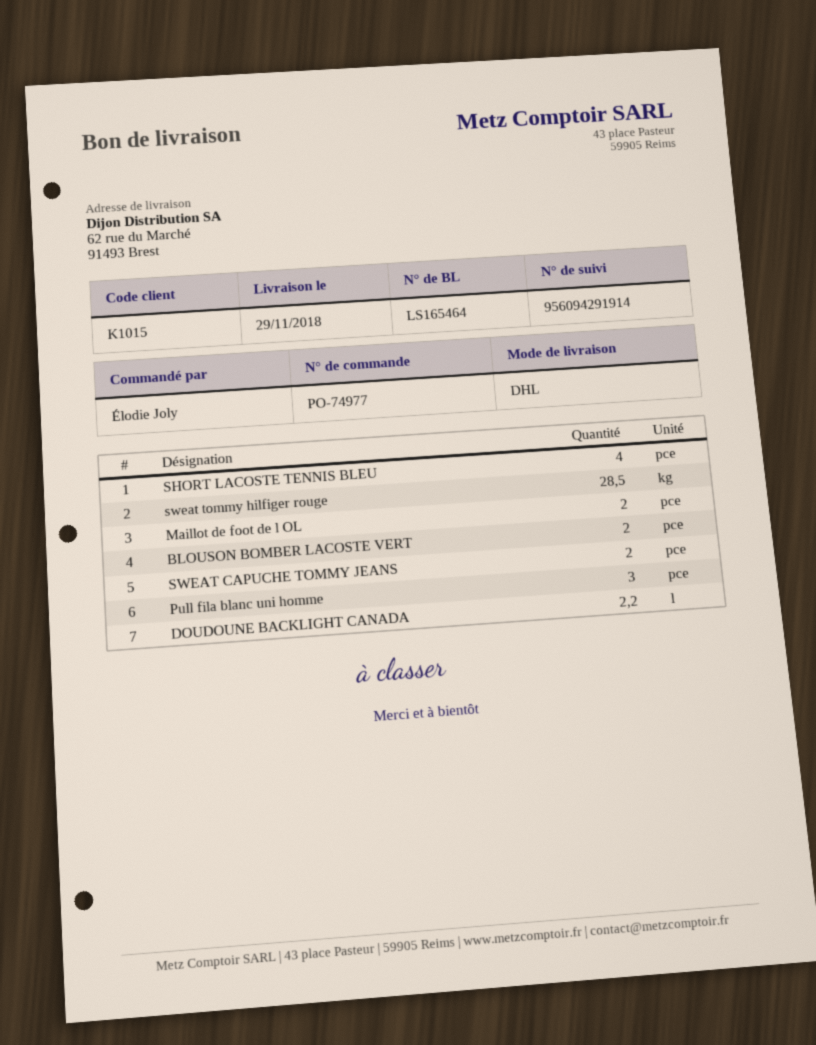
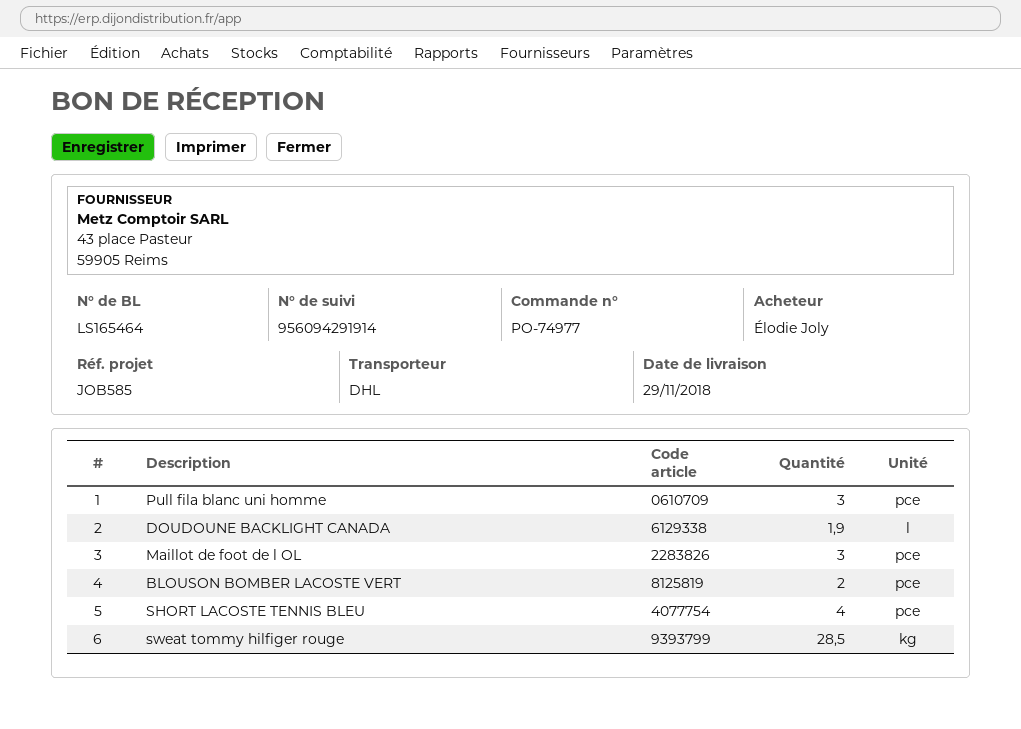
Maillot de foot de l OL: 2 -> 3
SWEAT CAPUCHE TOMMY JEANS: 2 -> none
DOUDOUNE BACKLIGHT CANADA: 2.2 -> 1.9

